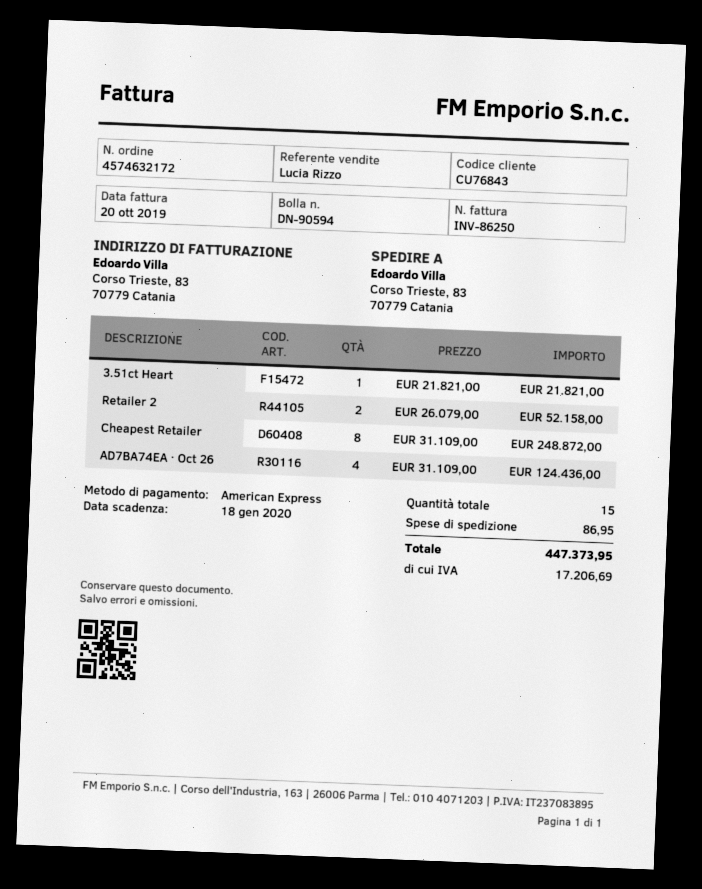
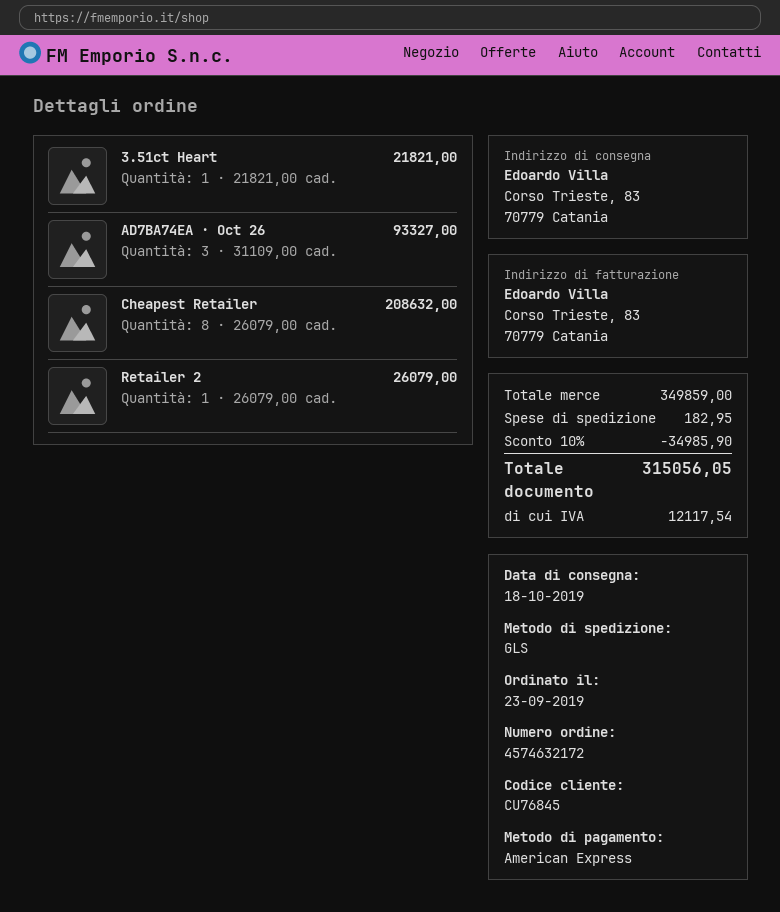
customer number: CU76843 -> CU76845
Retailer 2: 2 x 26079.00 = 52158.00 -> 1 x 26079.00 = 26079.00
Cheapest Retailer: 8 x 31109.00 = 248872.00 -> 8 x 26079.00 = 208632.00
AD7BA74EA · Oct 26: 4 x 31109.00 = 124436.00 -> 3 x 31109.00 = 93327.00
discount: none -> 10% = 34985.90
shipping: 86.95 -> 182.95
tax: 17206.69 -> 12117.54
total: 447373.95 -> 315056.05

